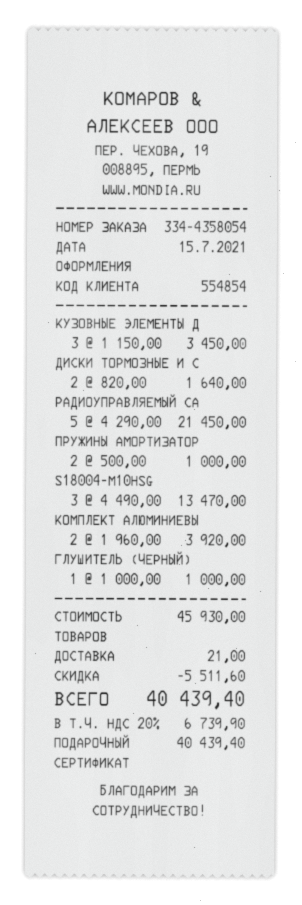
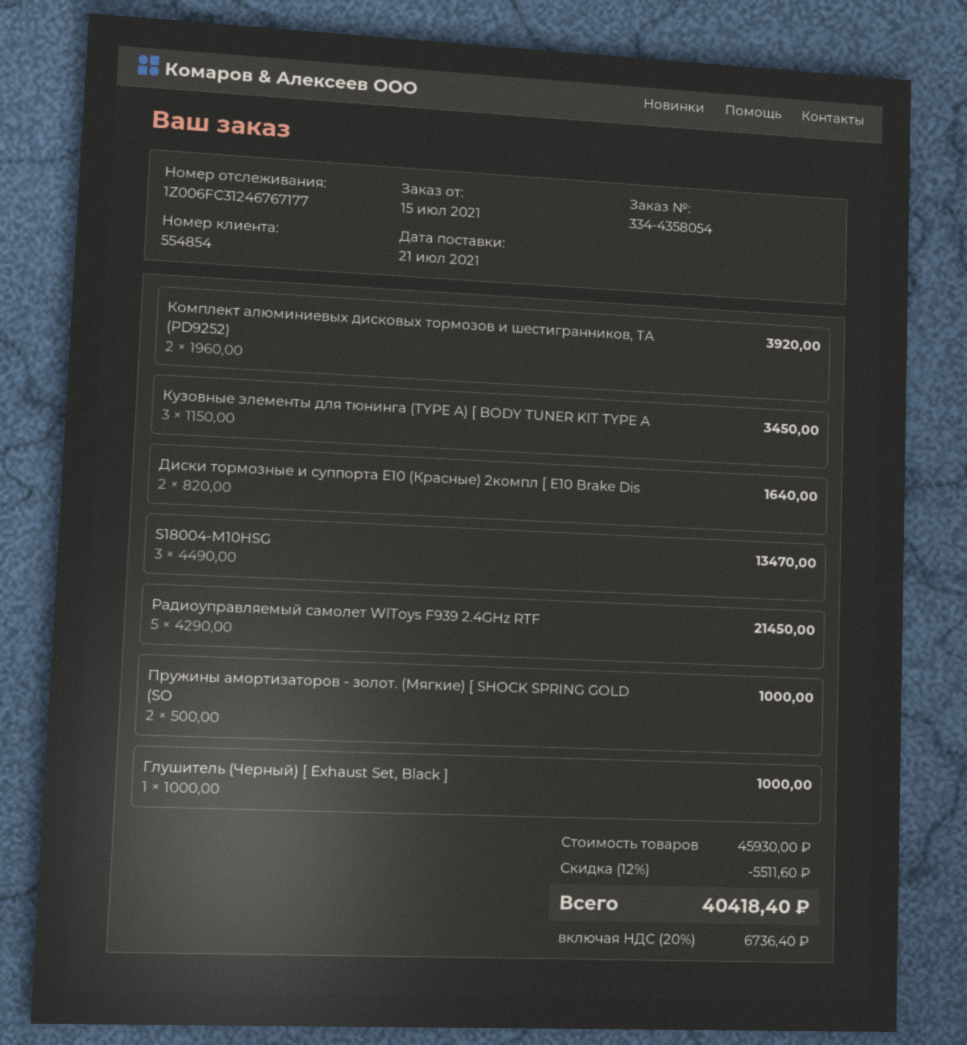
shipping: 21.00 -> none
tax: 20% = 6739.90 -> 20% = 6736.40
total: 40439.40 -> 40418.40

